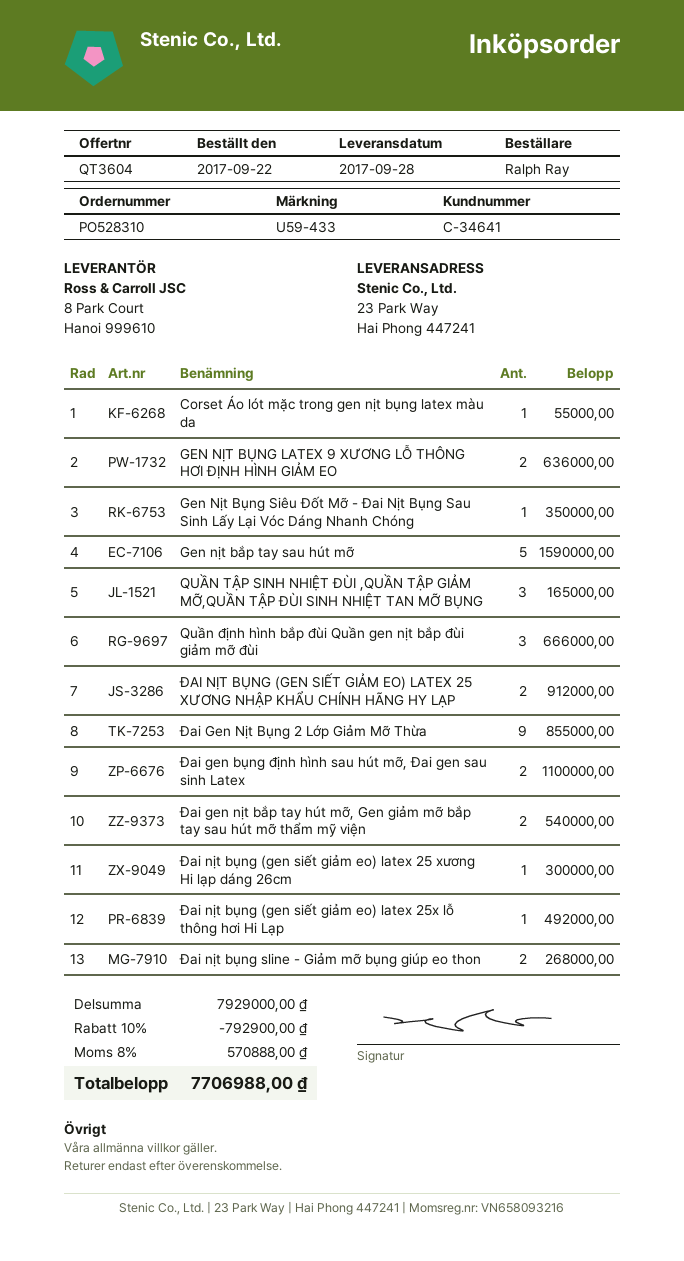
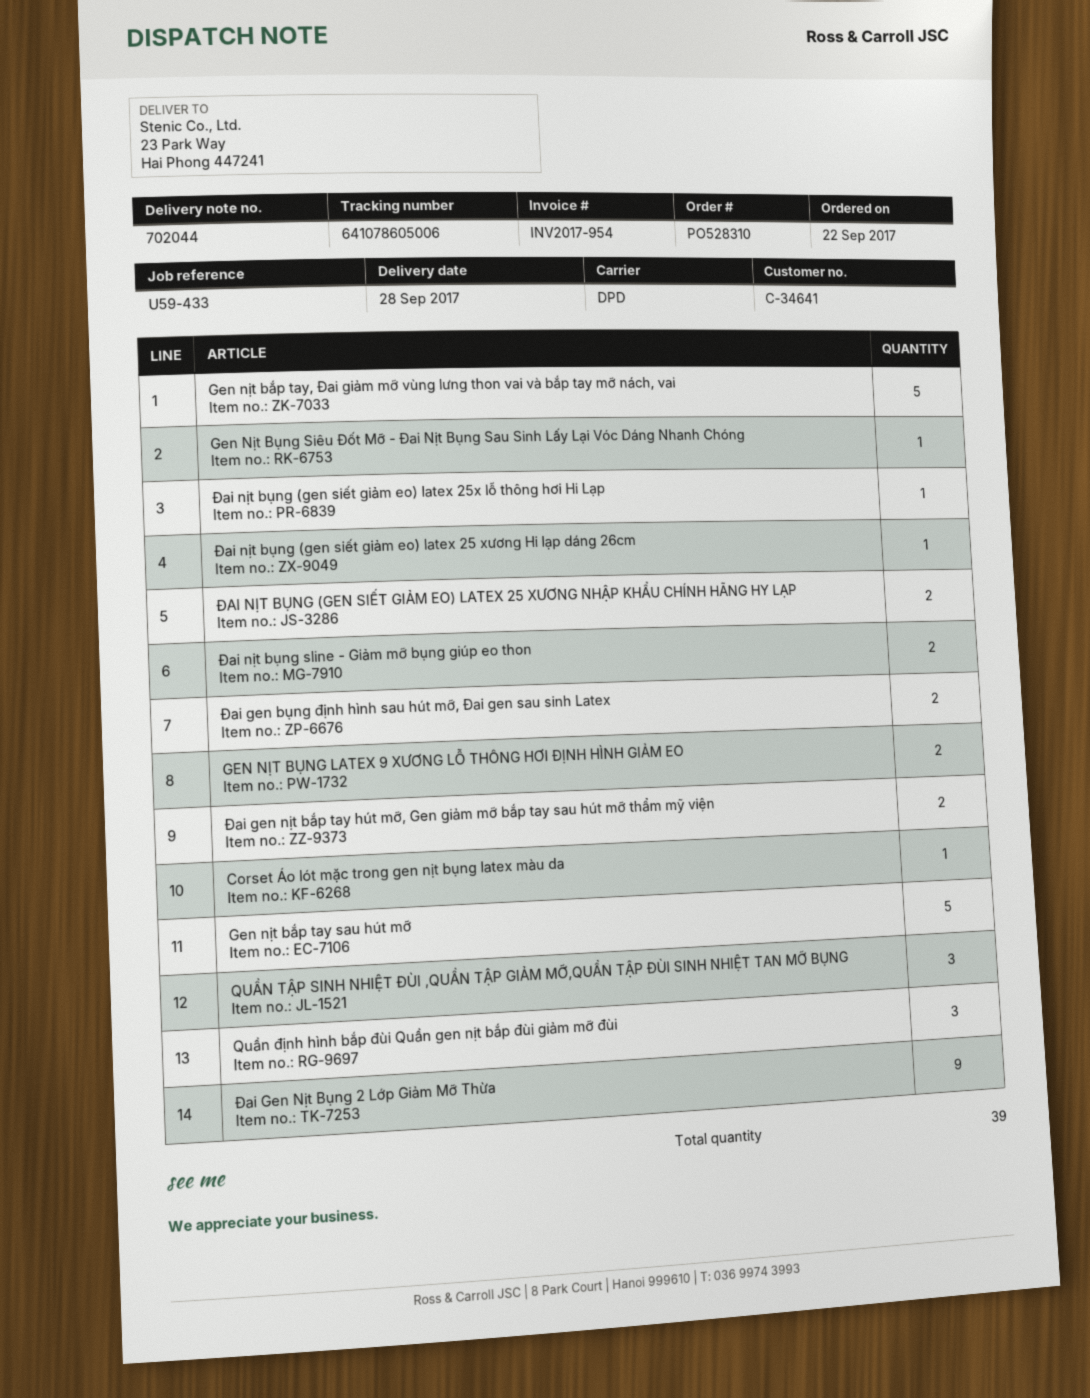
Gen nịt bắp tay, Đai giảm mỡ vùng lưng thon vai và bắp tay mỡ nách, vai: none -> 5

